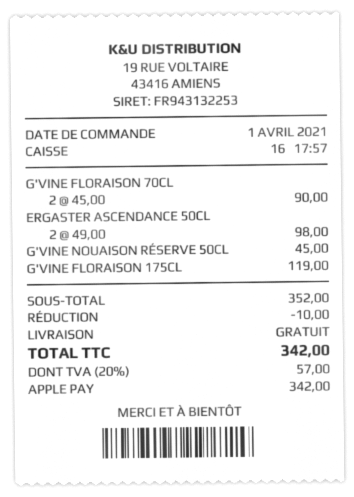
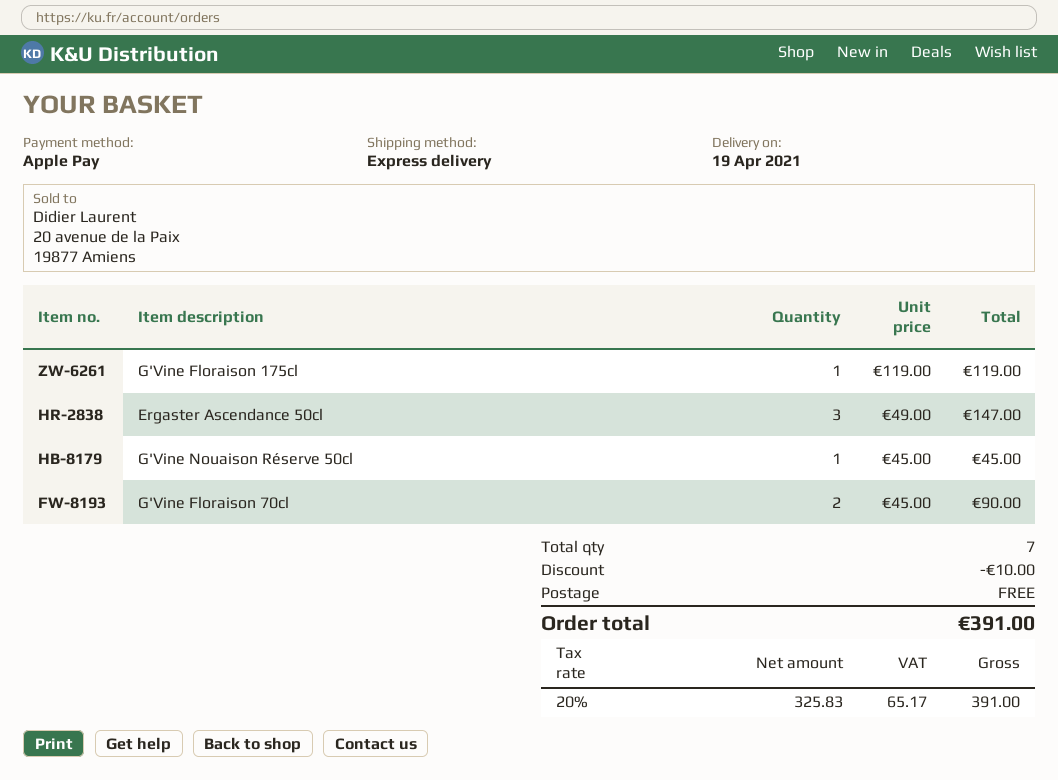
ERGASTER ASCENDANCE 50CL: 2 x 49.00 = 98.00 -> 3 x 49.00 = 147.00
tax: 20% = 57.00 -> 20% = 65.17
total: 342.00 -> 391.00

